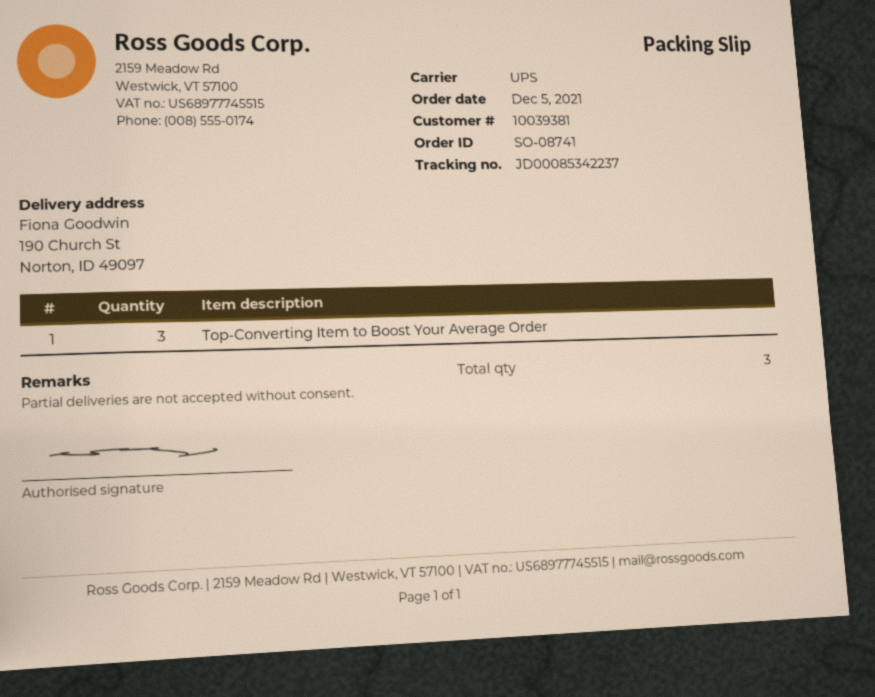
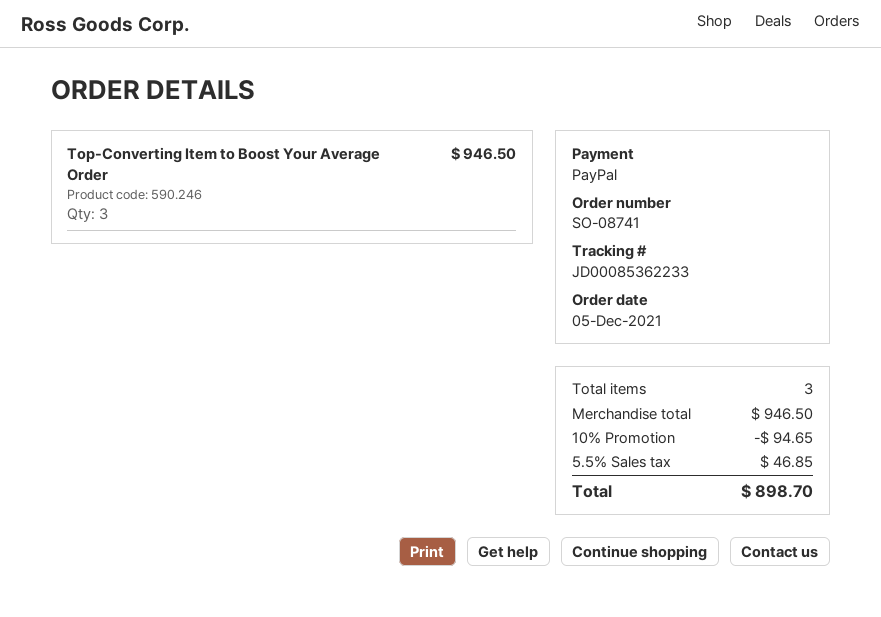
tracking number: JD00085342237 -> JD00085362233

